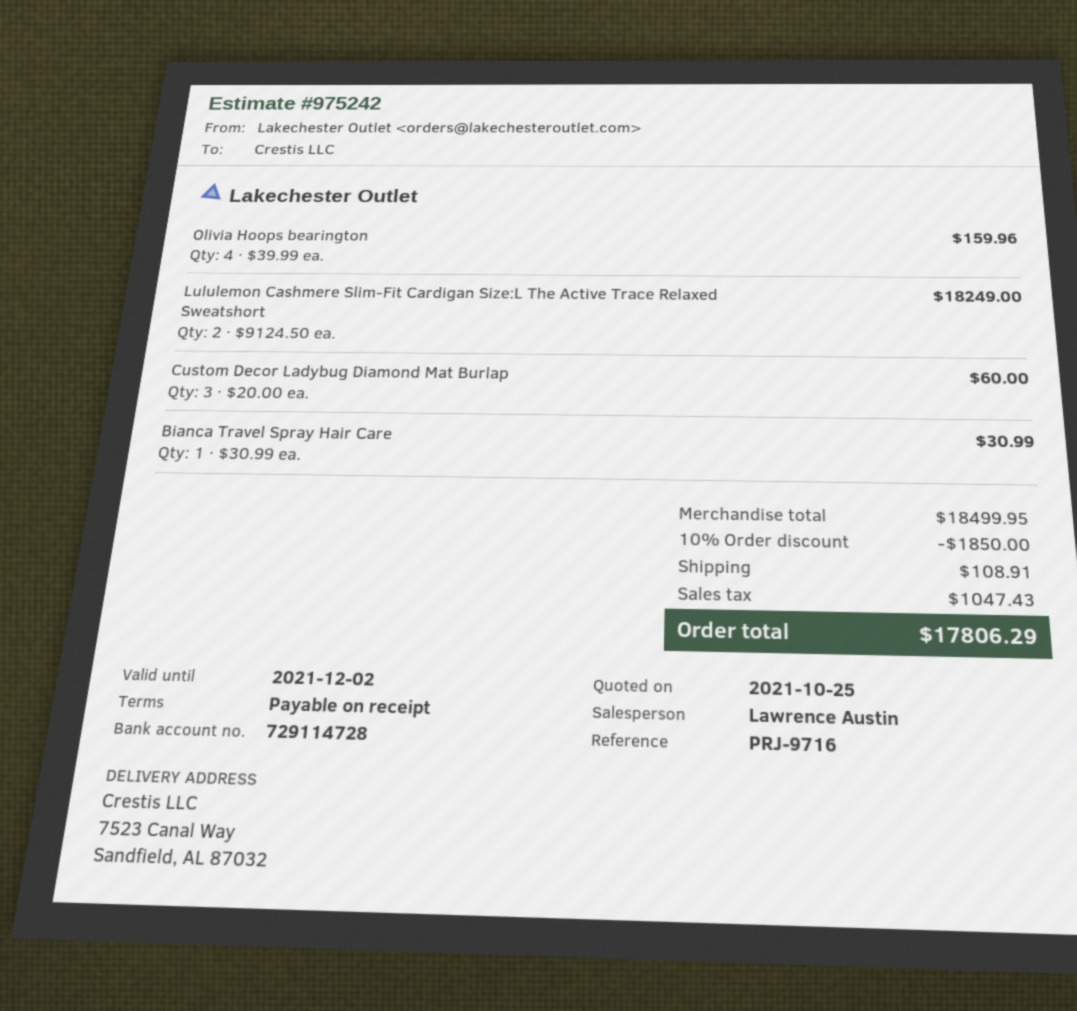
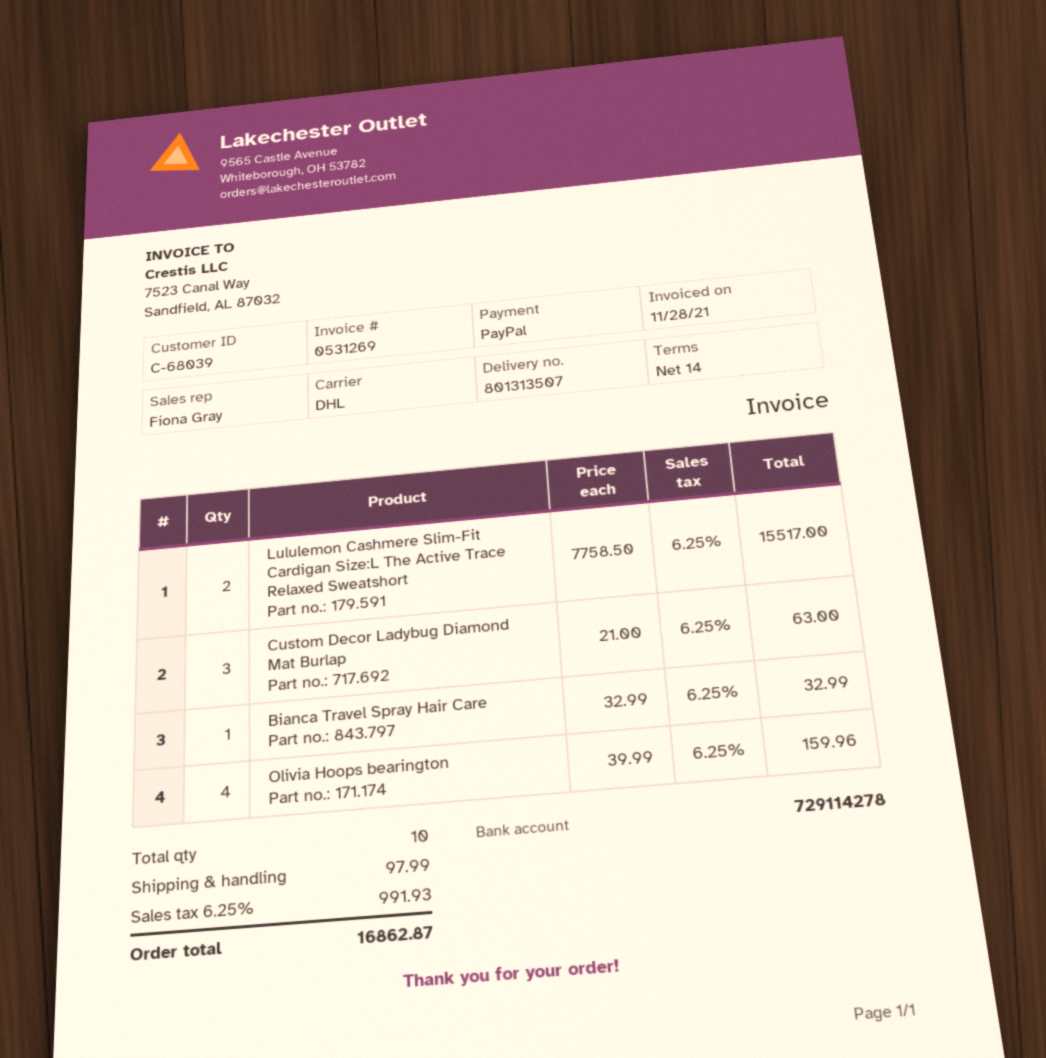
payment terms: on receipt -> 14 days
sales rep: Lawrence Austin -> Fiona Gray
bank account: 729114728 -> 729114278
Lululemon Cashmere Slim-Fit Cardigan Size:L The Active Trace Relaxed Sweatshort: 2 x 9124.50 = 18249.00 -> 2 x 7758.50 = 15517.00
Custom Decor Ladybug Diamond Mat Burlap: 3 x 20.00 = 60.00 -> 3 x 21.00 = 63.00
Bianca Travel Spray Hair Care: 1 x 30.99 = 30.99 -> 1 x 32.99 = 32.99
discount: 10% = 1850.00 -> none
shipping: 108.91 -> 97.99
tax: 1047.43 -> 991.93
total: 17806.29 -> 16862.87

